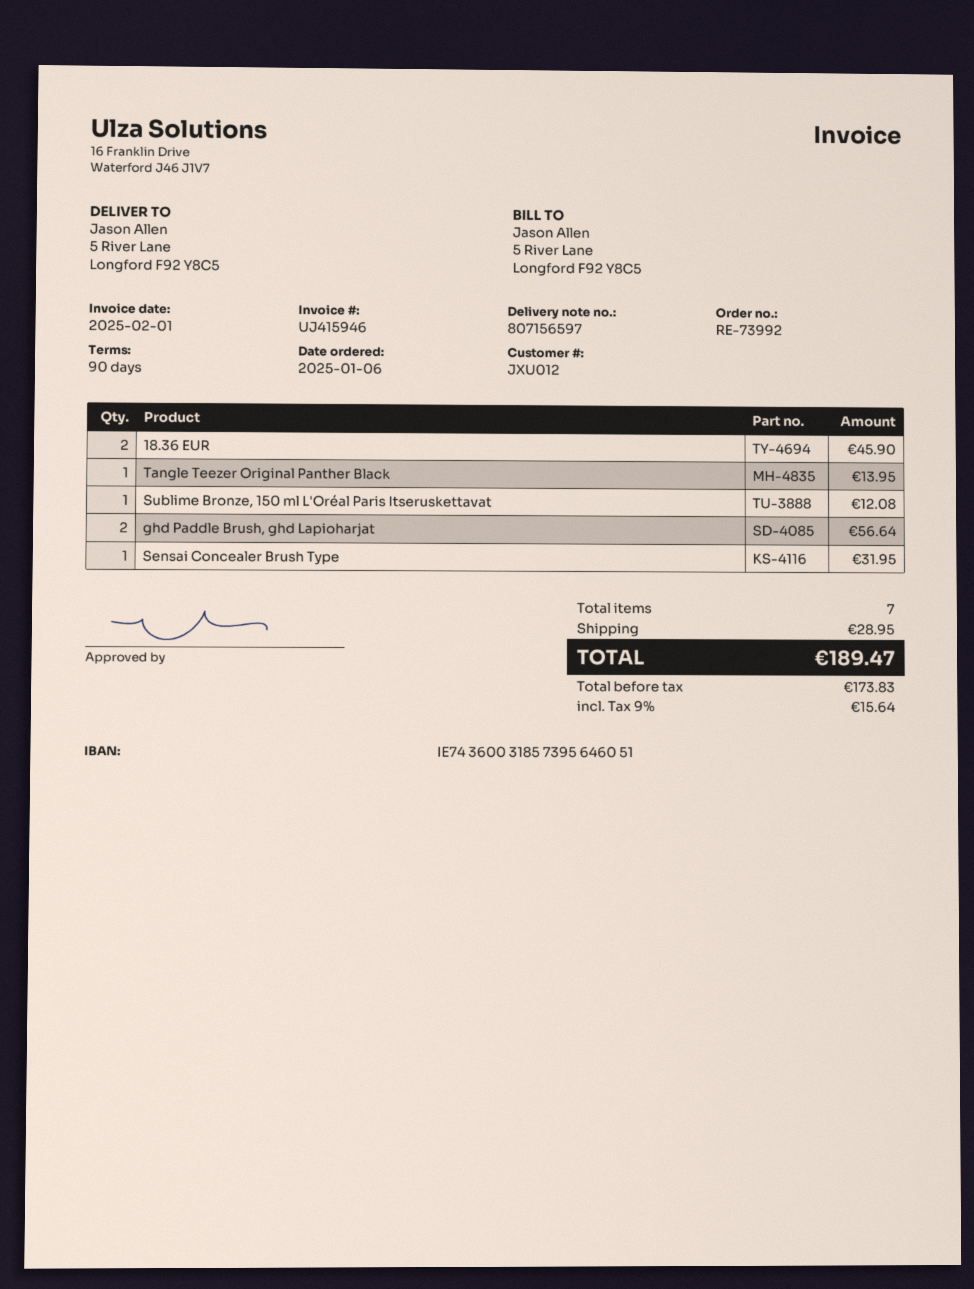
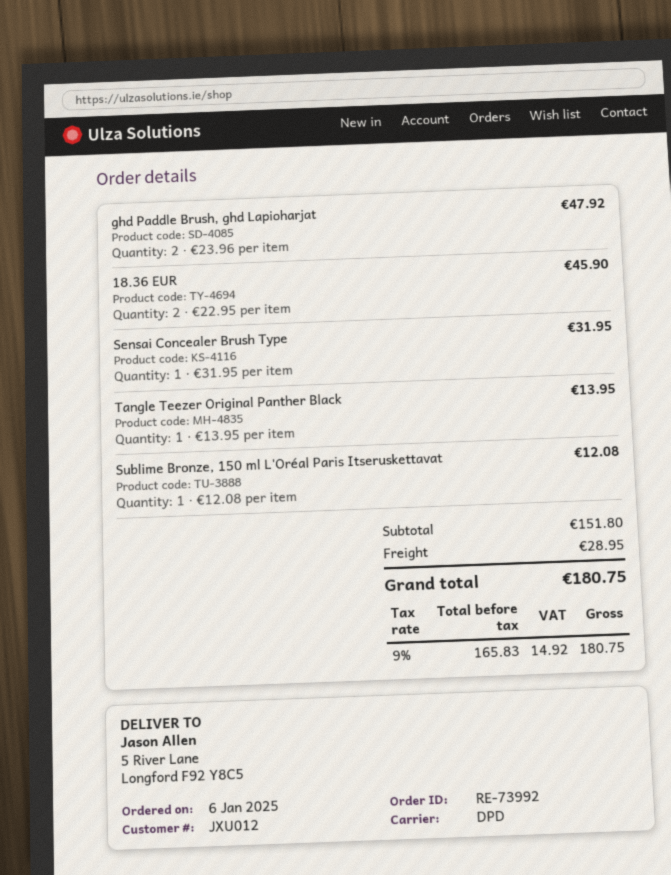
ghd Paddle Brush, ghd Lapioharjat: 2 for 56.64 -> 2 for 47.92
net: 173.83 -> 165.83
tax: 9% = 15.64 -> 9% = 14.92
total: 189.47 -> 180.75

